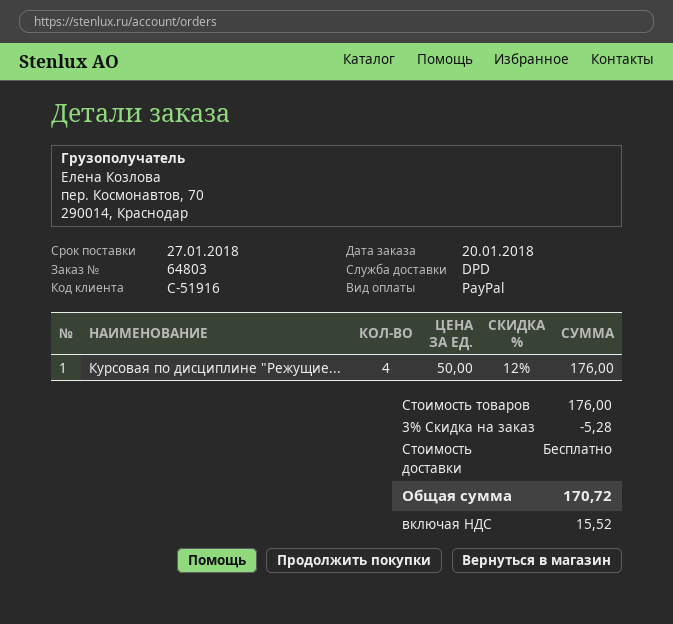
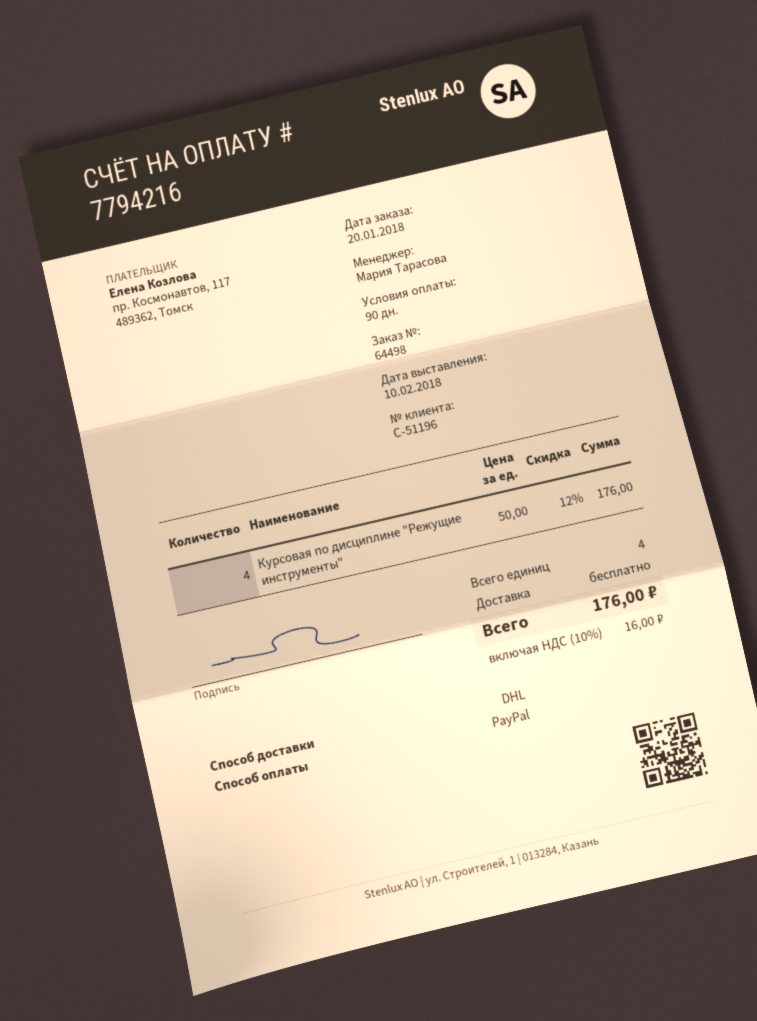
order number: 64803 -> 64498
customer number: C-51916 -> C-51196
shipping method: DPD -> DHL
discount: 3% = 5.28 -> none
tax: 15.52 -> 16.00
total: 170.72 -> 176.00

